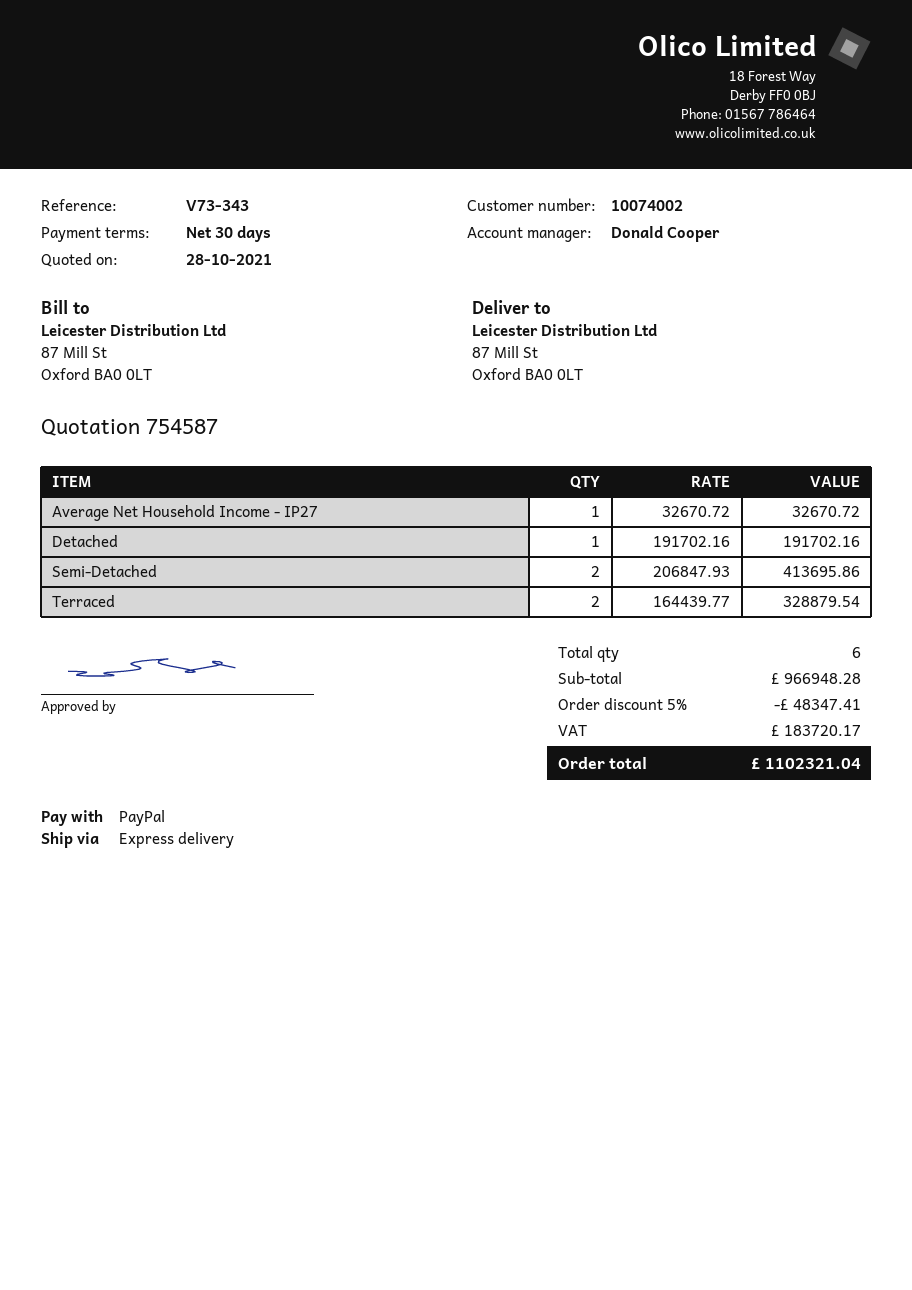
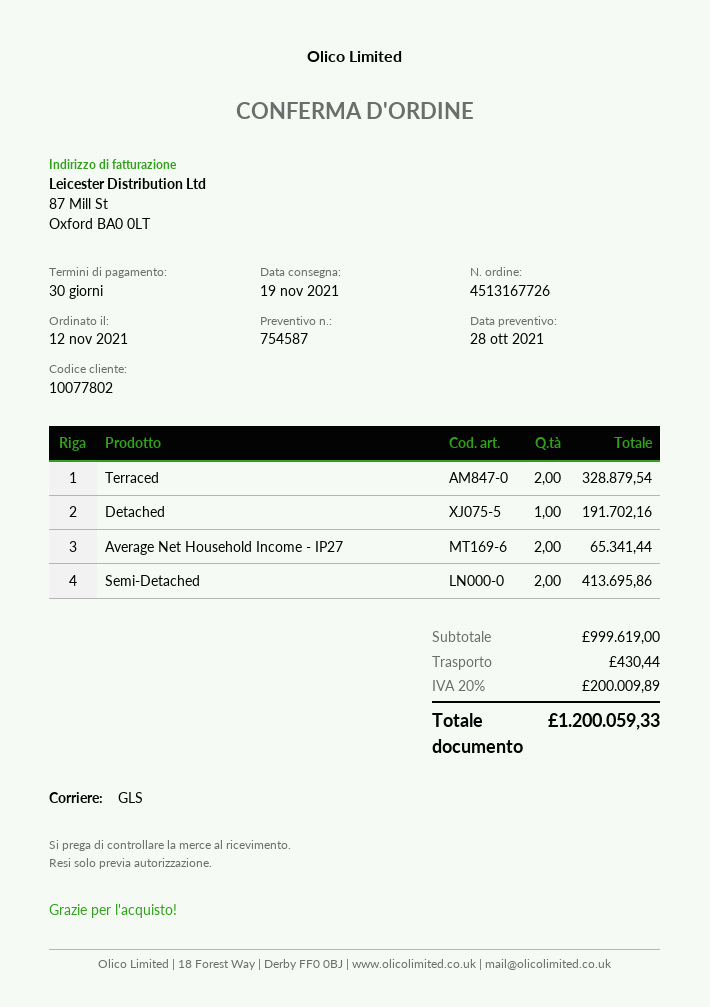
customer number: 10074002 -> 10077802
shipping method: express -> GLS
Average Net Household Income - IP27: 1 for 32670.72 -> 2 for 65341.44
subtotal: 966948.28 -> 999619.00
discount: 5% = 48347.41 -> none
shipping: none -> 430.44
tax: 183720.17 -> 200009.89
total: 1102321.04 -> 1200059.33

